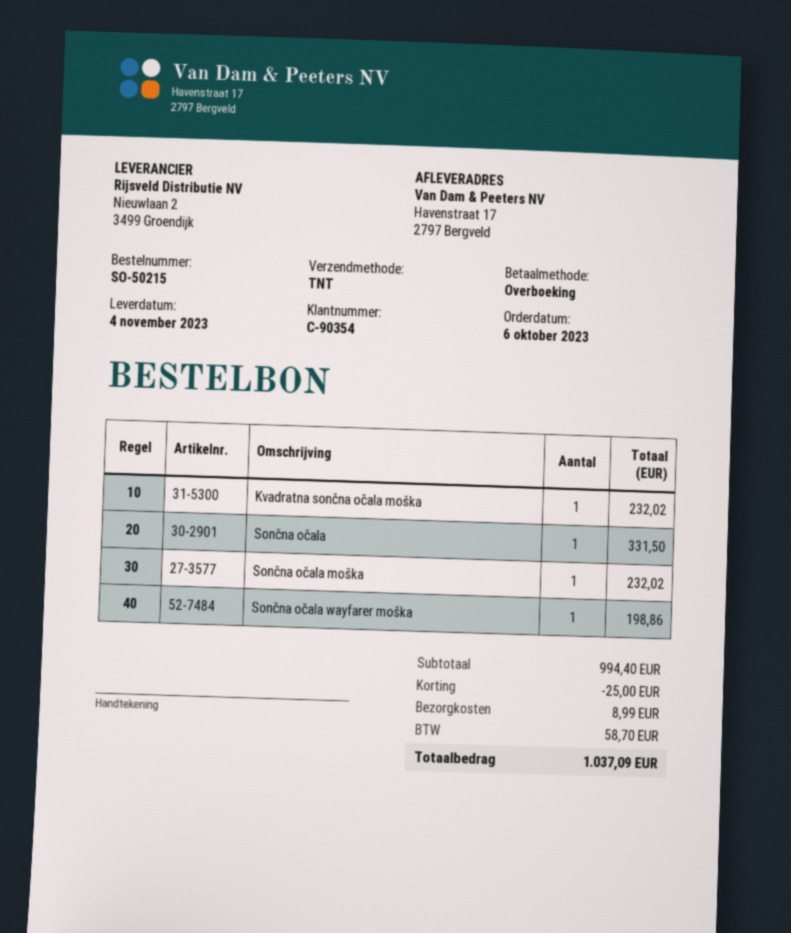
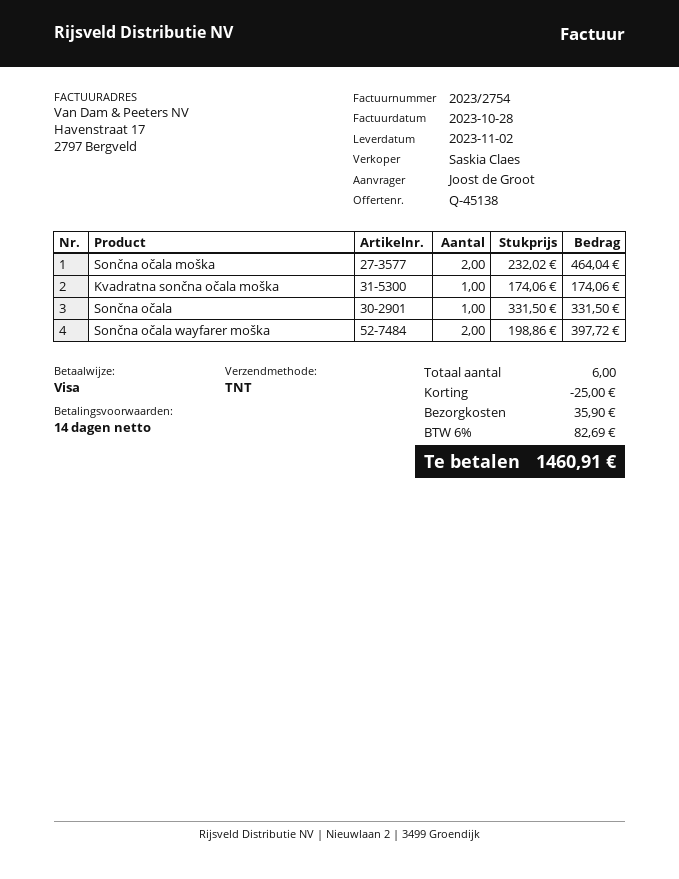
delivery date: 2023-11-04 -> 2023-11-02
payment method: bank transfer -> Visa
Kvadratna sončna očala moška: 1 for 232.02 -> 1 for 174.06
Sončna očala moška: 1 for 232.02 -> 2 for 464.04
Sončna očala wayfarer moška: 1 for 198.86 -> 2 for 397.72
shipping: 8.99 -> 35.90
tax: 58.70 -> 82.69
total: 1037.09 -> 1460.91

